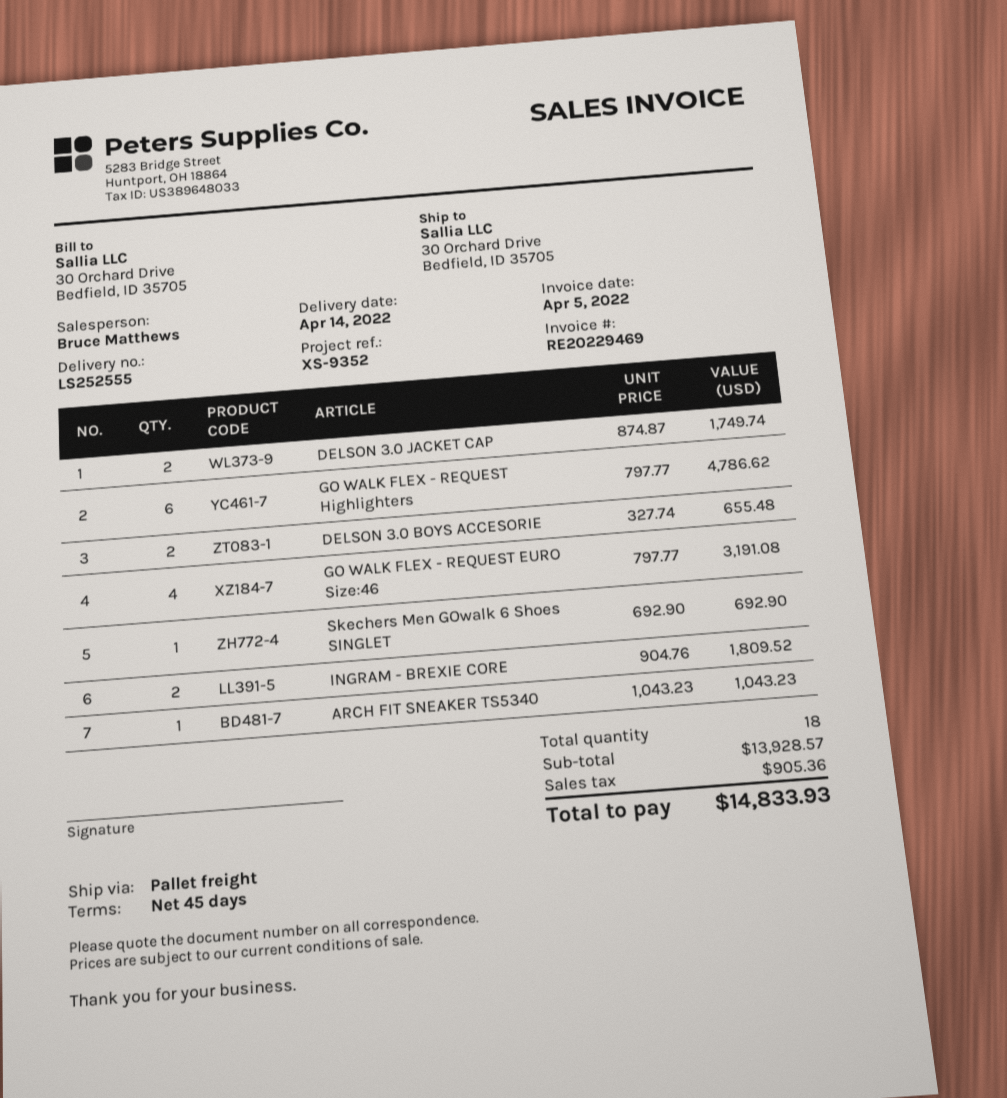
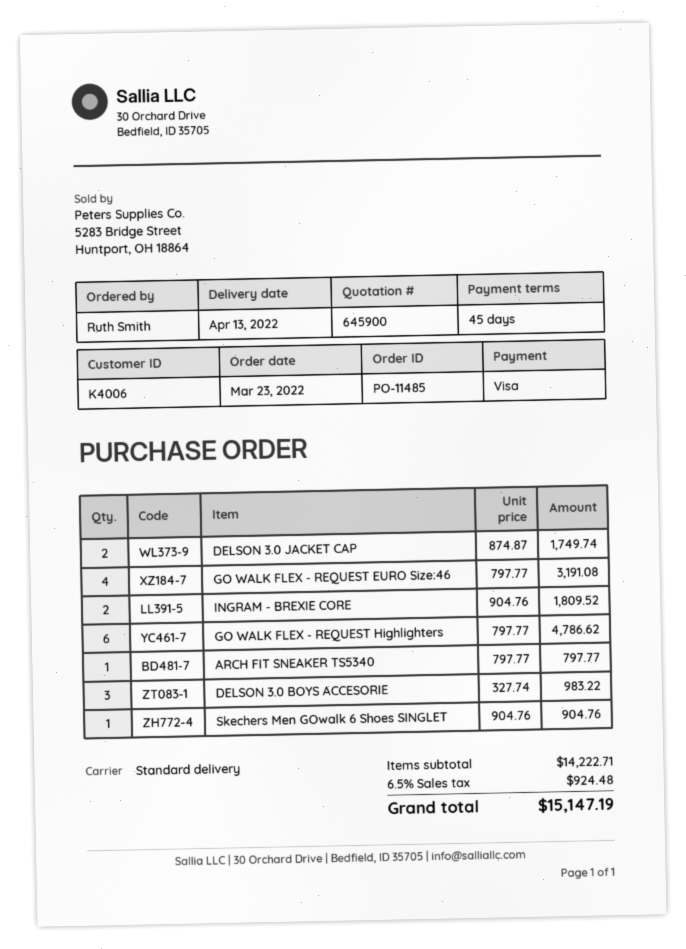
delivery date: 2022-04-14 -> 2022-04-13
shipping method: pallet freight -> standard
DELSON 3.0 BOYS ACCESORIE: 2 x 327.74 = 655.48 -> 3 x 327.74 = 983.22
Skechers Men GOwalk 6 Shoes SINGLET: 1 x 692.90 = 692.90 -> 1 x 904.76 = 904.76
ARCH FIT SNEAKER TS5340: 1 x 1043.23 = 1043.23 -> 1 x 797.77 = 797.77
subtotal: 13928.57 -> 14222.71
tax: 905.36 -> 924.48
total: 14833.93 -> 15147.19

